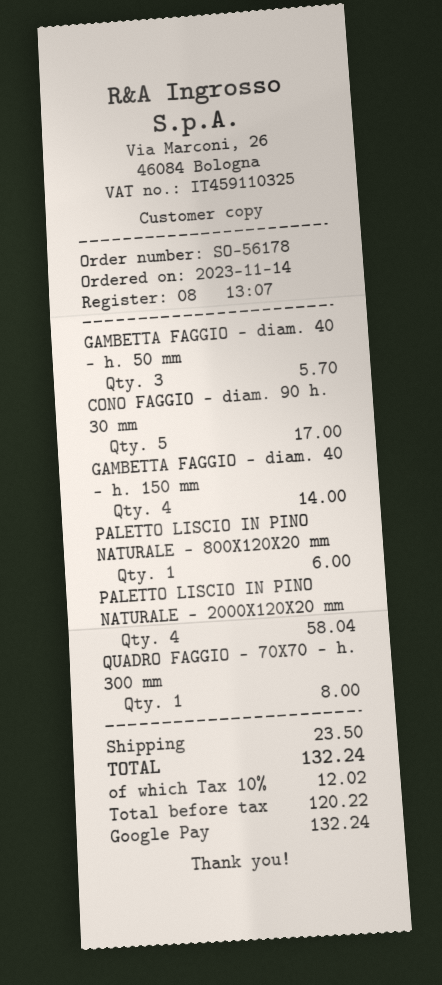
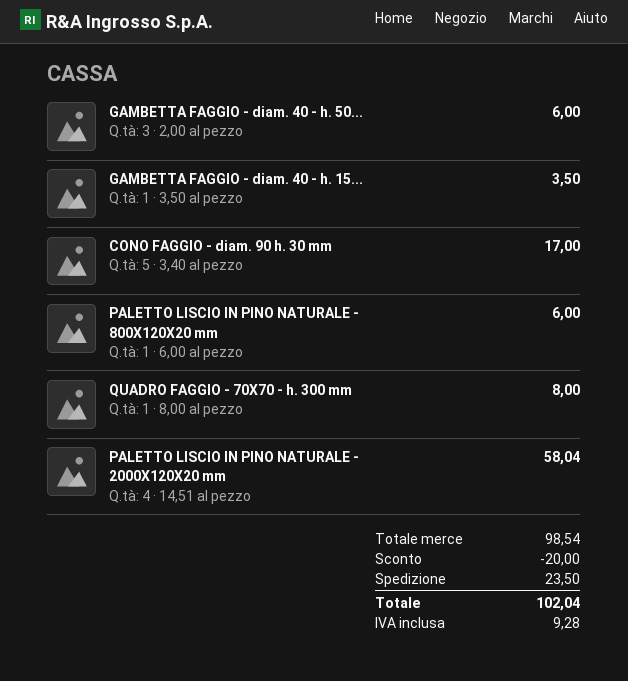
GAMBETTA FAGGIO - diam. 40 - h. 50 mm: 3 for 5.70 -> 3 for 6.00
GAMBETTA FAGGIO - diam. 40 - h. 150 mm: 4 for 14.00 -> 1 for 3.50
discount: none -> 20.00
tax: 12.02 -> 9.28
total: 132.24 -> 102.04

